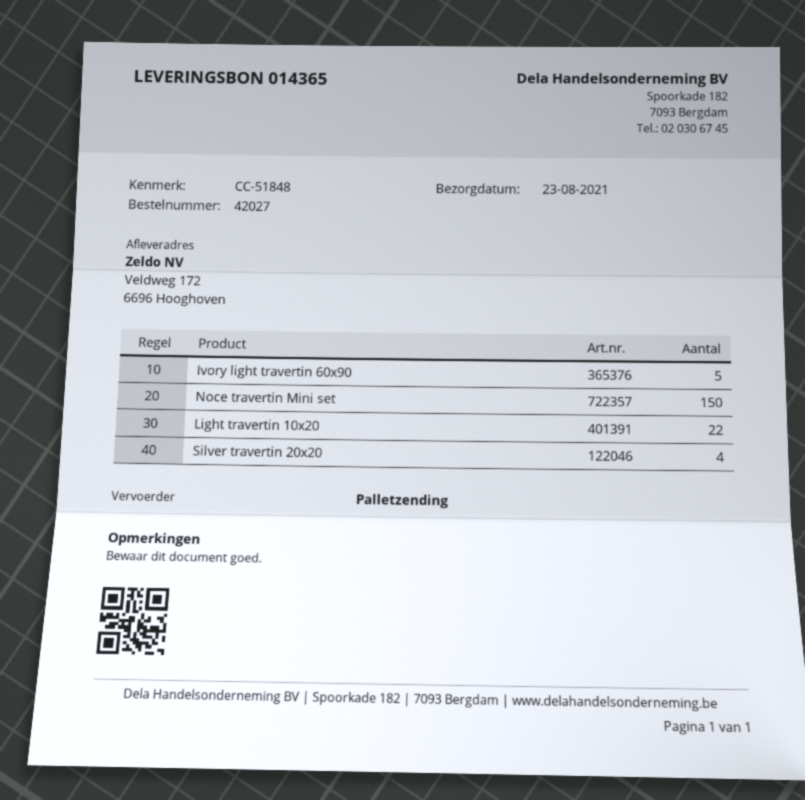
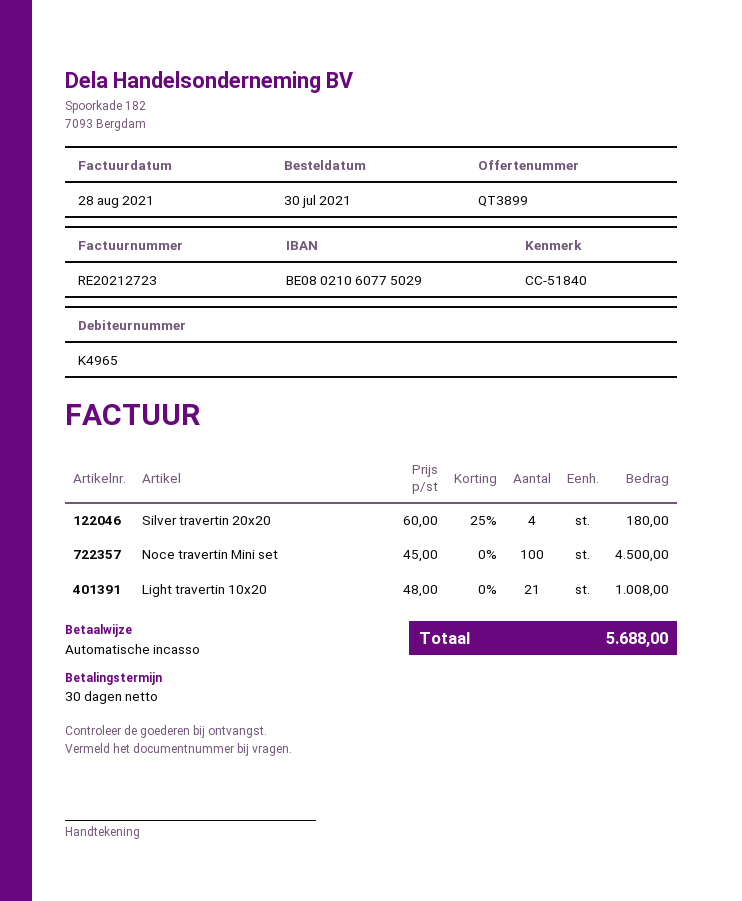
reference: CC-51848 -> CC-51840
Ivory light travertin 60x90: 5 -> none
Noce travertin Mini set: 150 -> 100
Light travertin 10x20: 22 -> 21

